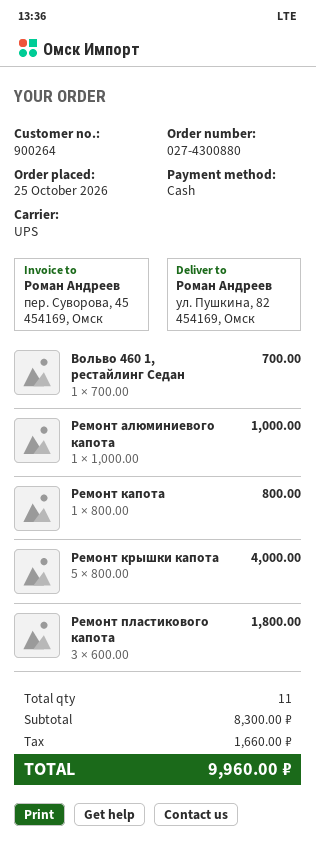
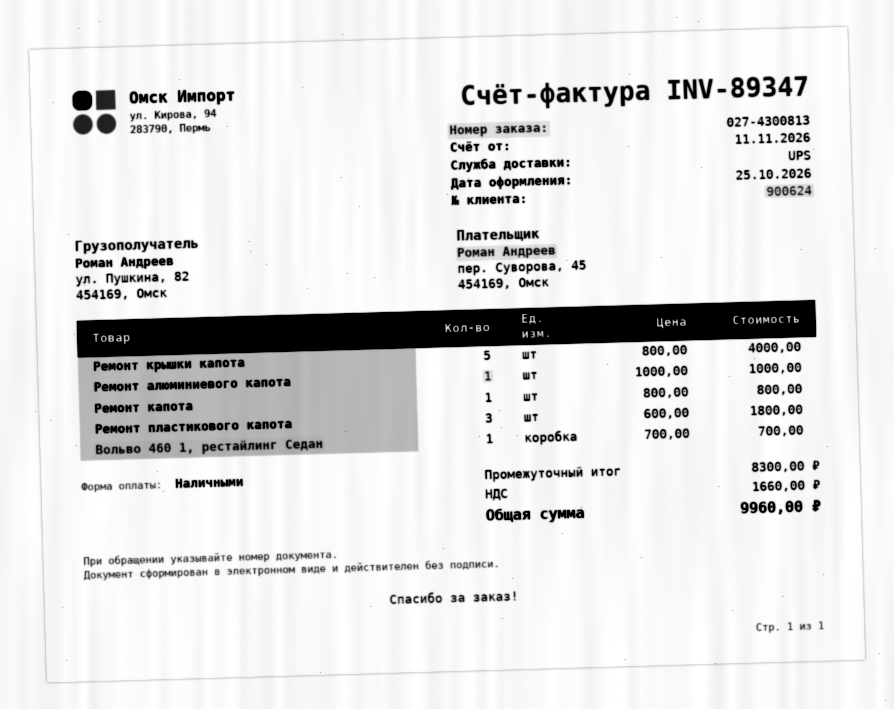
order number: 027-4300880 -> 027-4300813
customer number: 900264 -> 900624

